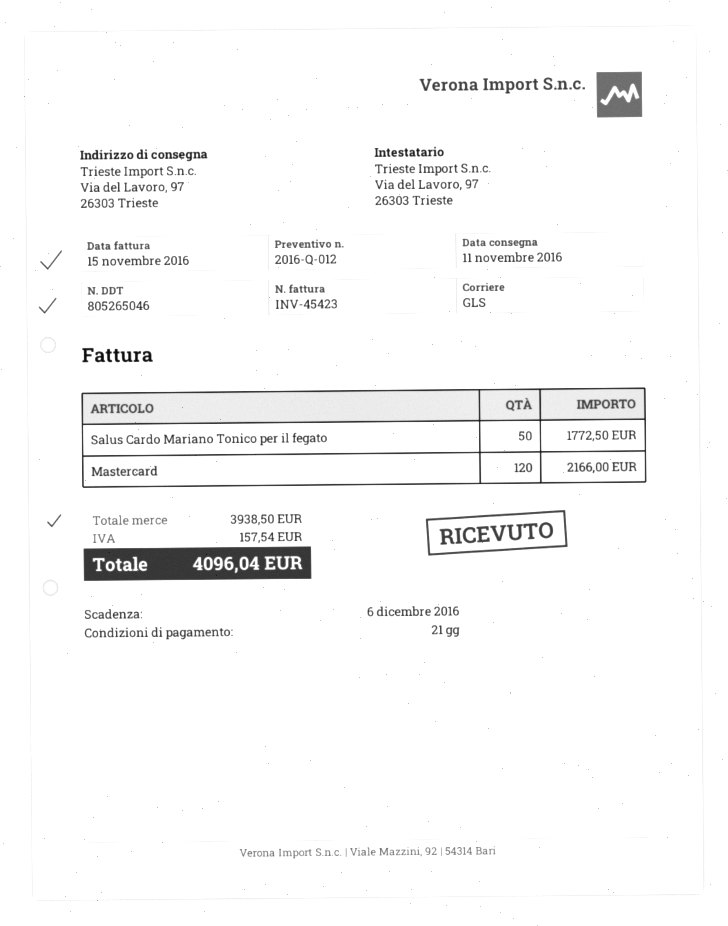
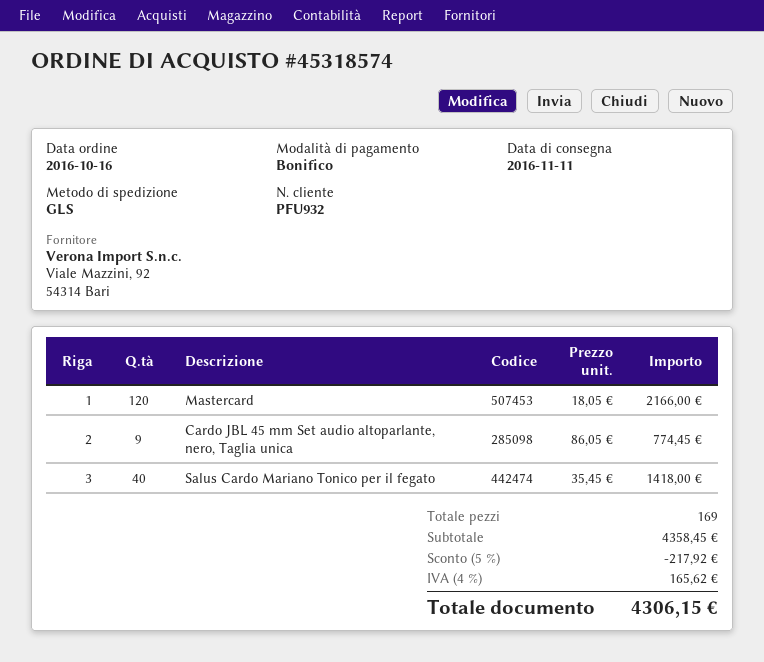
Salus Cardo Mariano Tonico per il fegato: 50 for 1772.50 -> 40 for 1418.00
Cardo JBL 45 mm Set audio altoparlante, nero, Taglia unica: none -> 9 for 774.45
subtotal: 3938.50 -> 4358.45
discount: none -> 5% = 217.92
tax: 157.54 -> 165.62
total: 4096.04 -> 4306.15

